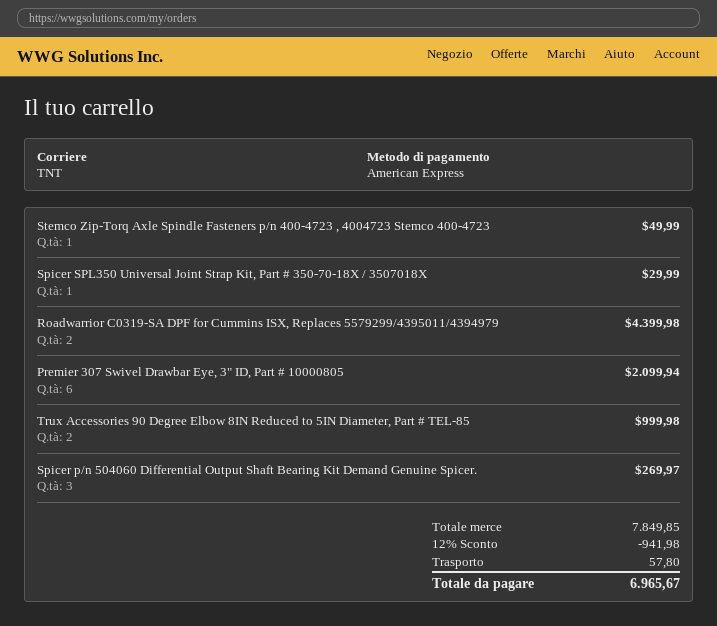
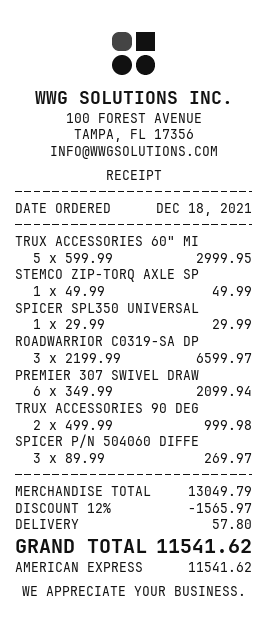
Roadwarrior C0319-SA DPF for Cummins ISX, Replaces 5579299/4395011/4394979: 2 for 4399.98 -> 3 for 6599.97
TRUX ACCESSORIES 60" MI: none -> 5 for 2999.95
subtotal: 7849.85 -> 13049.79
discount: 12% = 941.98 -> 12% = 1565.97
total: 6965.67 -> 11541.62

